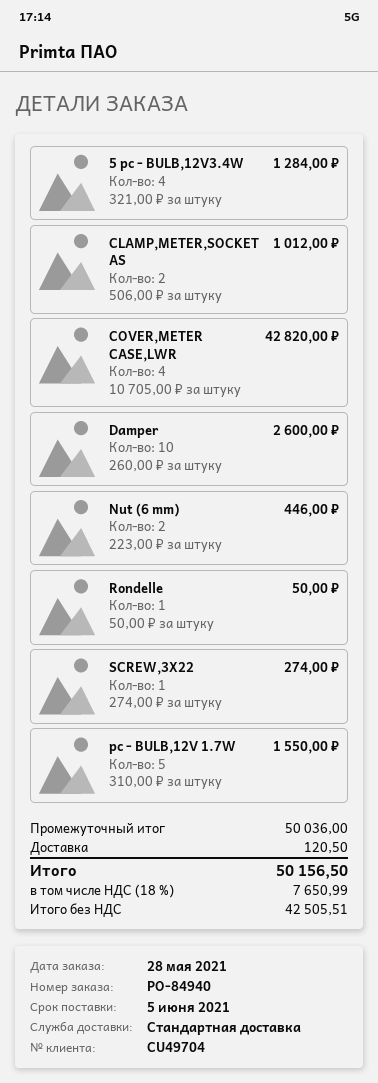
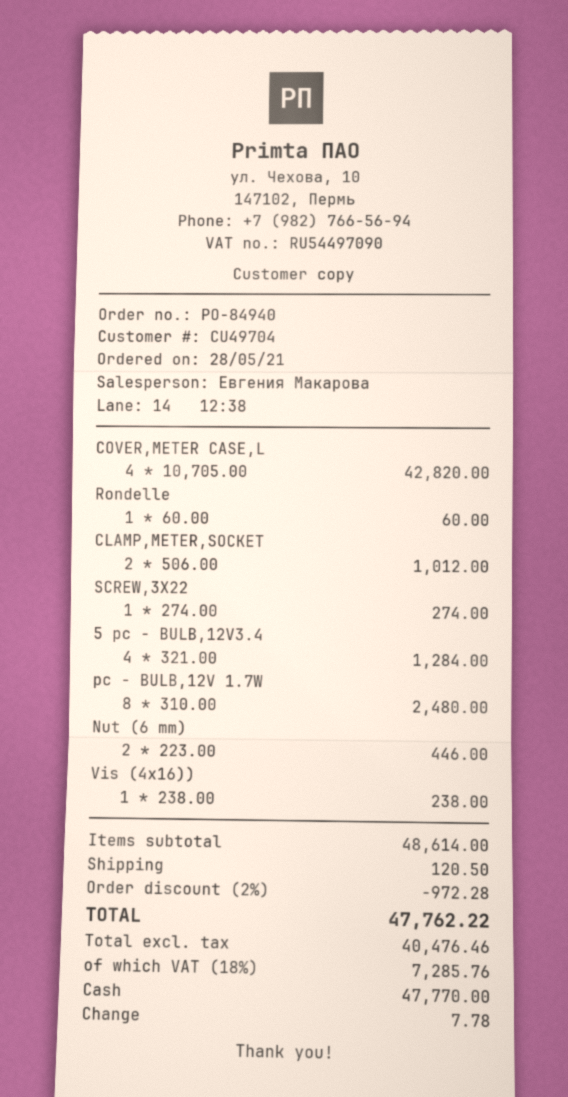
Damper: 10 x 260.00 = 2600.00 -> none
Rondelle: 1 x 50.00 = 50.00 -> 1 x 60.00 = 60.00
pc - BULB,12V 1.7W: 5 x 310.00 = 1550.00 -> 8 x 310.00 = 2480.00
Vis (4x16)): none -> 1 x 238.00 = 238.00
subtotal: 50036.00 -> 48614.00
discount: none -> 2% = 972.28
net: 42505.51 -> 40476.46
tax: 18% = 7650.99 -> 18% = 7285.76
total: 50156.50 -> 47762.22

